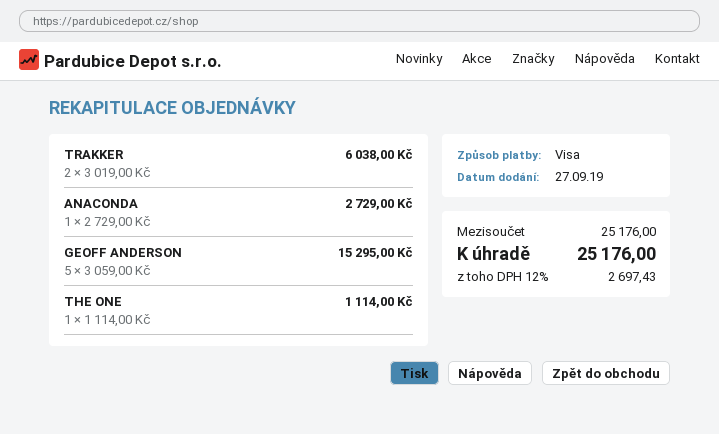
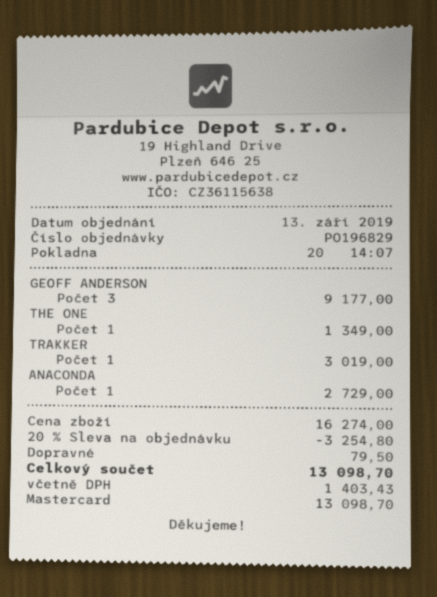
payment method: Visa -> Mastercard
TRAKKER: 2 for 6038.00 -> 1 for 3019.00
GEOFF ANDERSON: 5 for 15295.00 -> 3 for 9177.00
THE ONE: 1 for 1114.00 -> 1 for 1349.00
subtotal: 25176.00 -> 16274.00
discount: none -> 20% = 3254.80
shipping: none -> 79.50
tax: 2697.43 -> 1403.43
total: 25176.00 -> 13098.70

